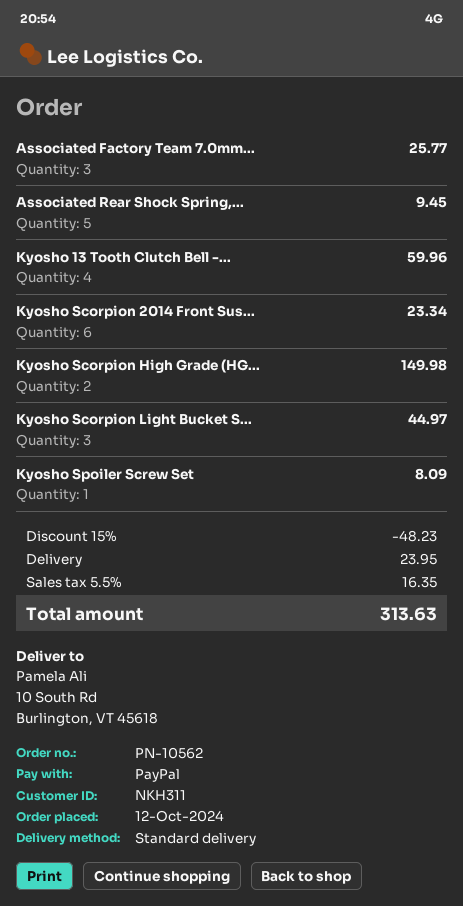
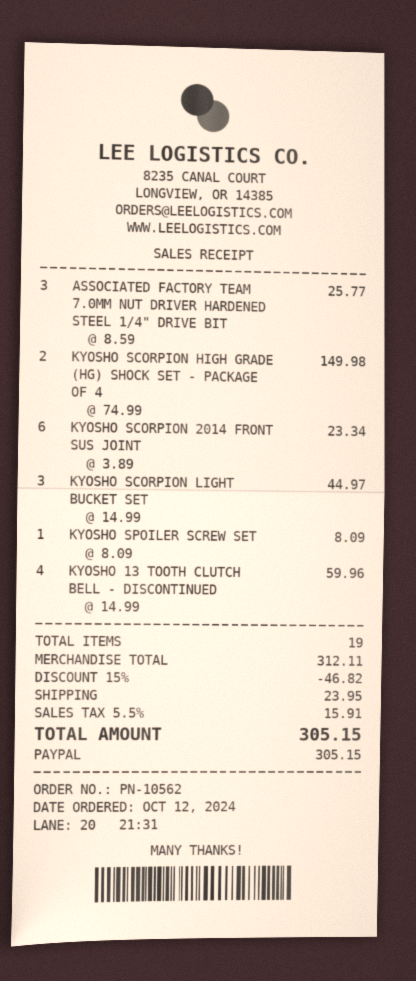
Associated Rear Shock Spring,...: 5 for 9.45 -> none
discount: 15% = 48.23 -> 15% = 46.82
tax: 5.5% = 16.35 -> 5.5% = 15.91
total: 313.63 -> 305.15

